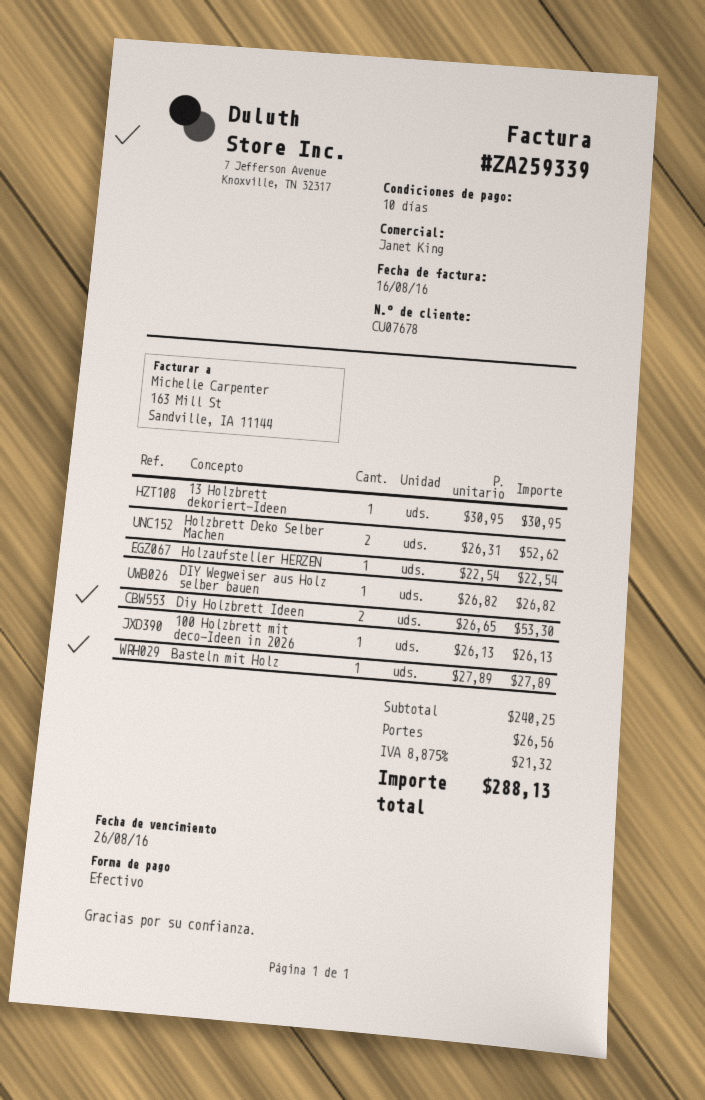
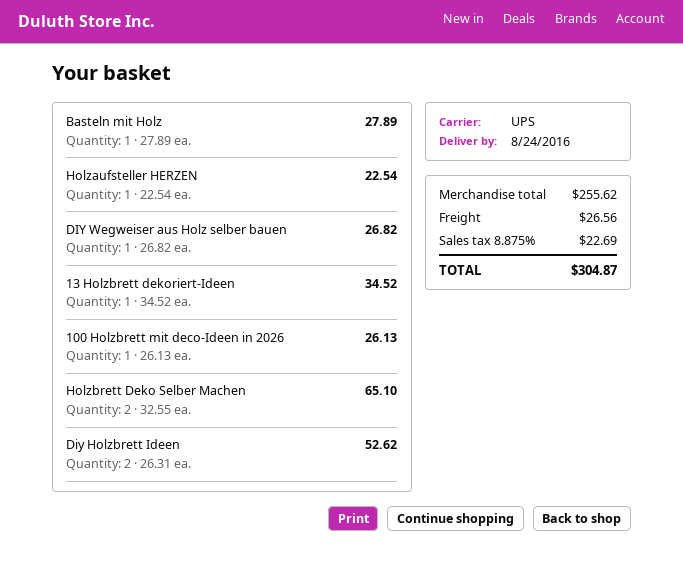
13 Holzbrett dekoriert-Ideen: 1 x 30.95 = 30.95 -> 1 x 34.52 = 34.52
Holzbrett Deko Selber Machen: 2 x 26.31 = 52.62 -> 2 x 32.55 = 65.10
Diy Holzbrett Ideen: 2 x 26.65 = 53.30 -> 2 x 26.31 = 52.62
subtotal: 240.25 -> 255.62
tax: 8.875% = 21.32 -> 8.875% = 22.69
total: 288.13 -> 304.87

